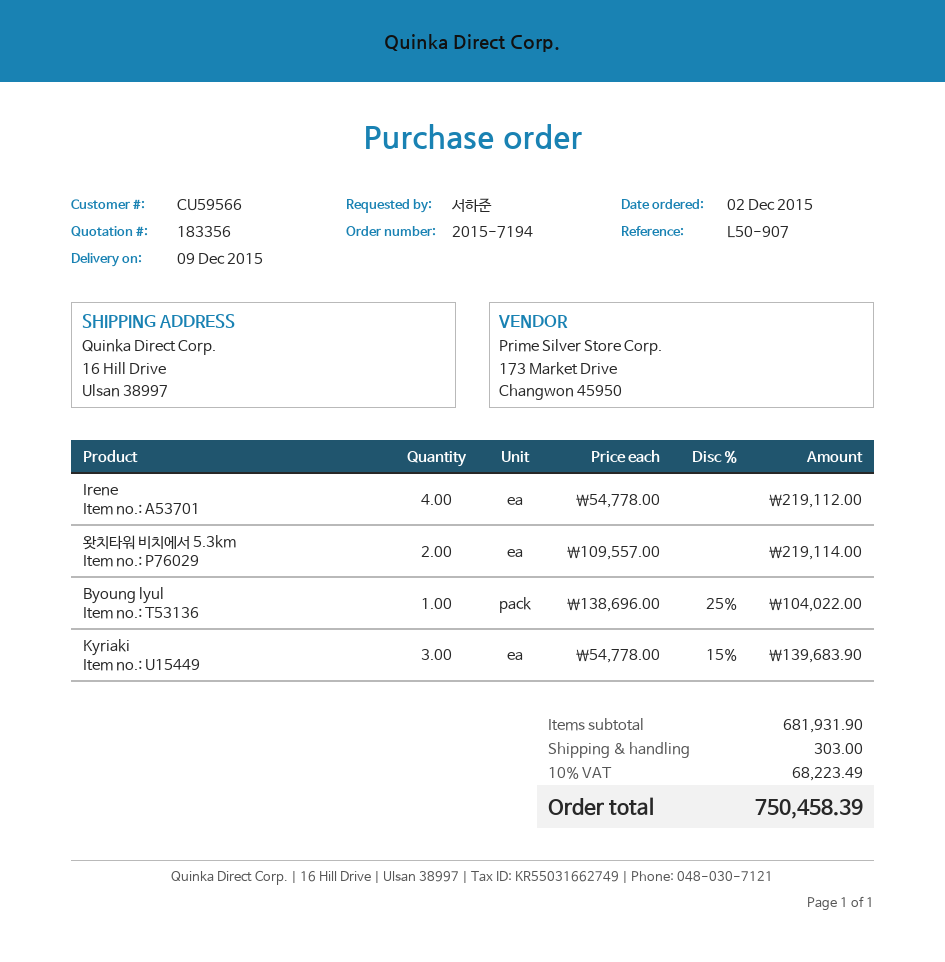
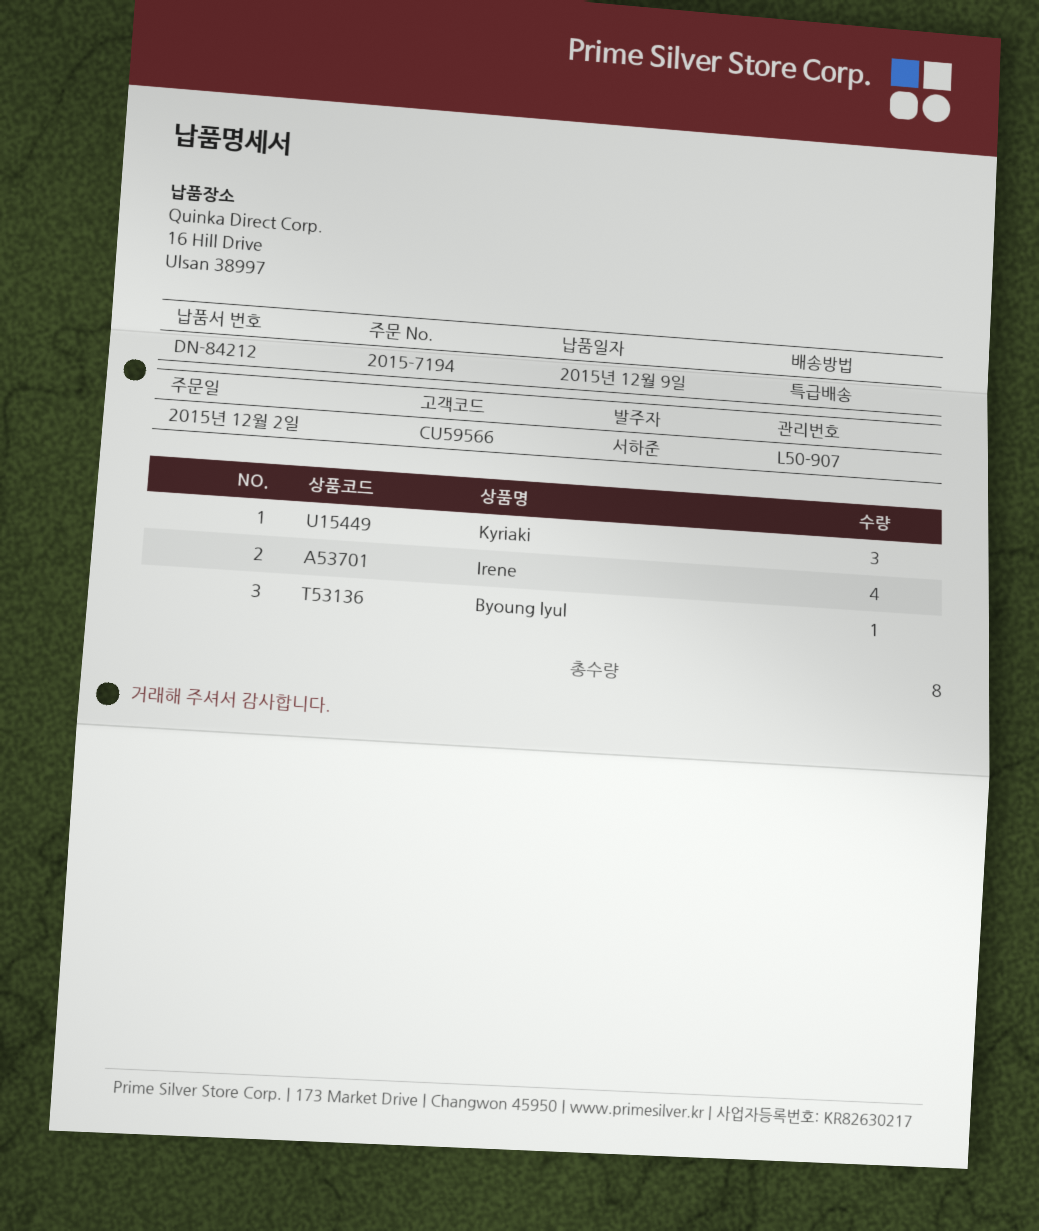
왓치타워 비치에서 5.3km: 2 -> none

